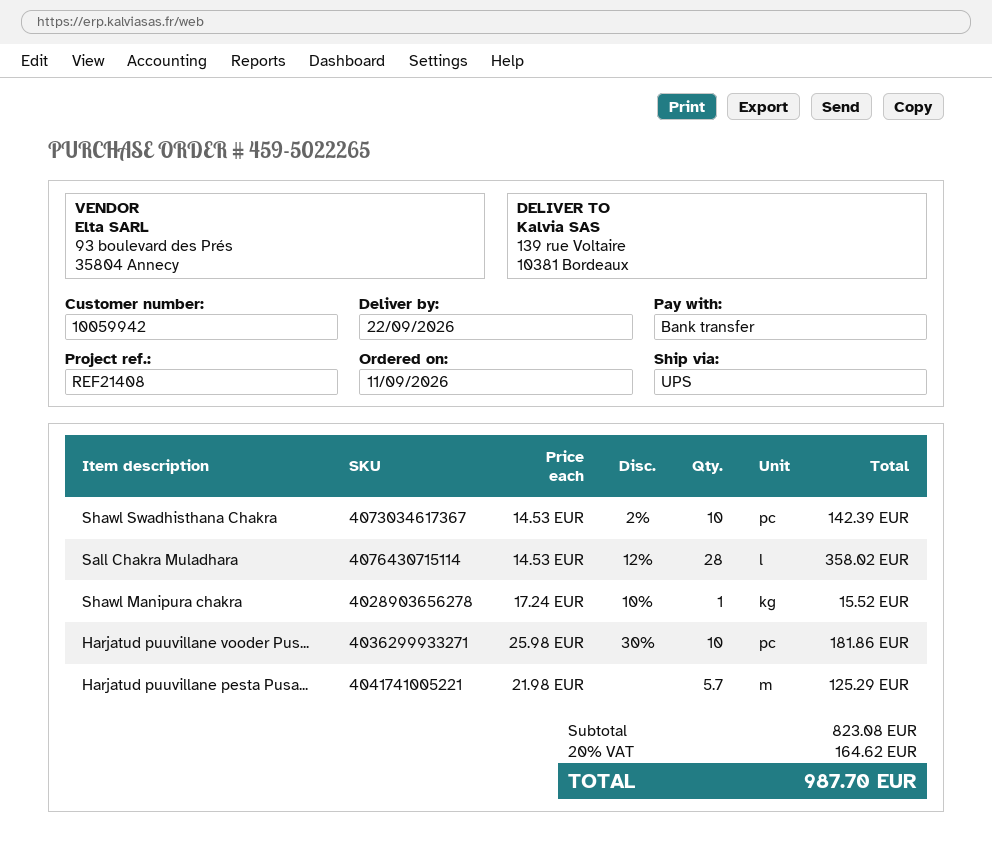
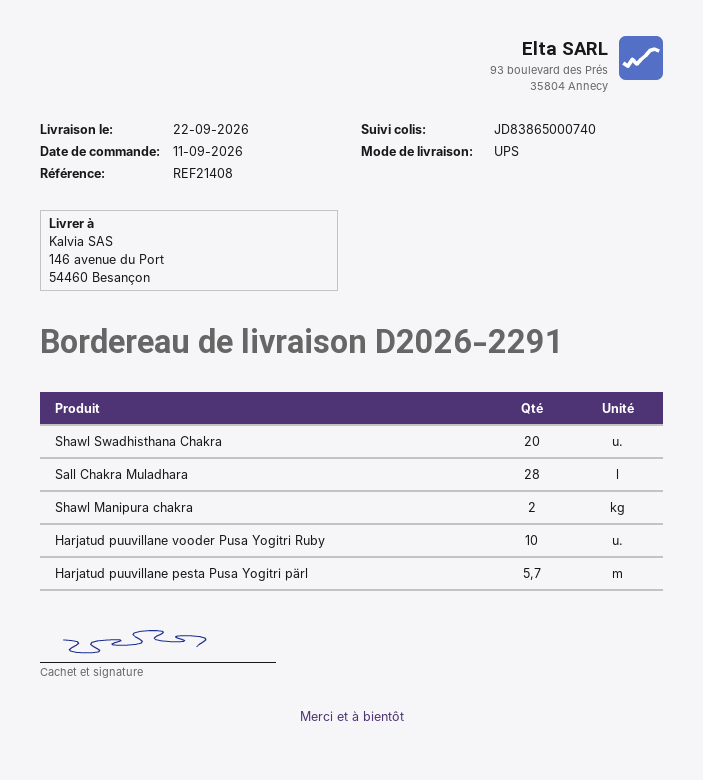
ship to: 139 rue Voltaire, 10381 Bordeaux -> 146 avenue du Port, 54460 Besançon
Shawl Swadhisthana Chakra: 10 -> 20
Shawl Manipura chakra: 1 -> 2

